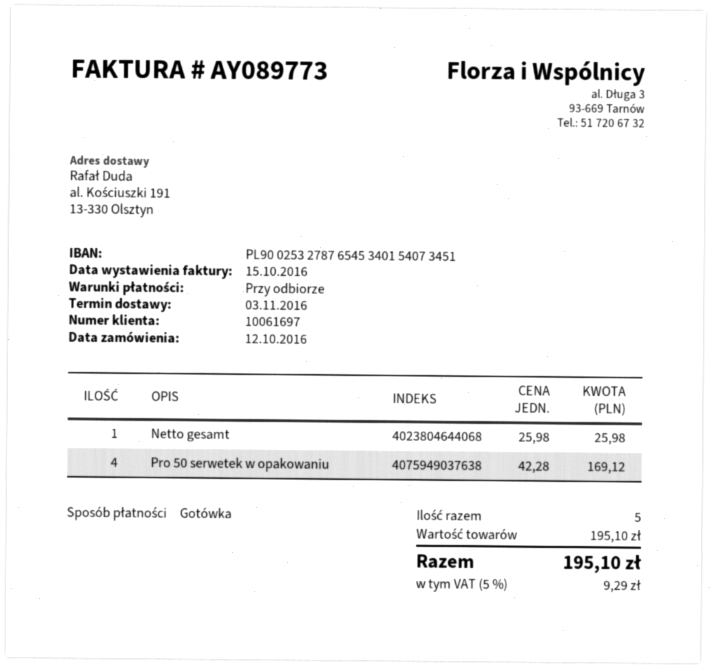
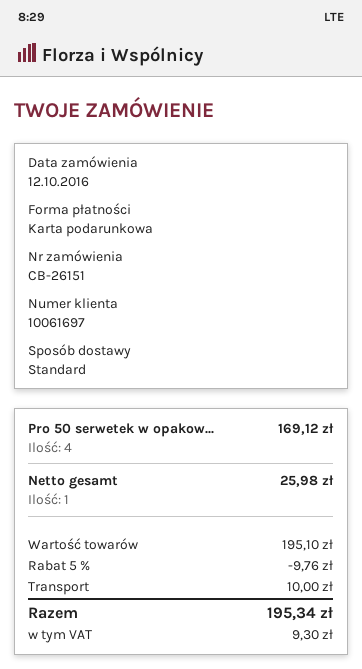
payment method: cash -> gift card
discount: none -> 5% = 9.76
shipping: none -> 10.00
tax: 9.29 -> 9.30
total: 195.10 -> 195.34

